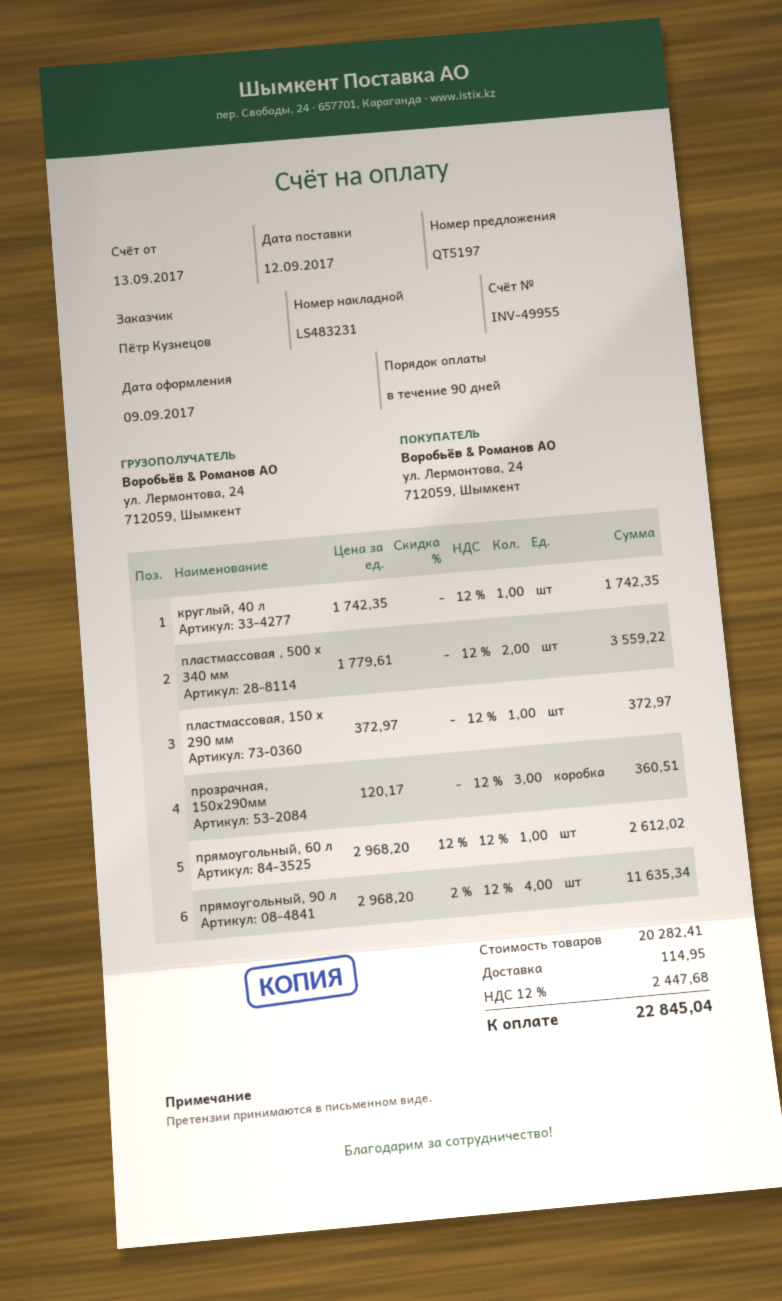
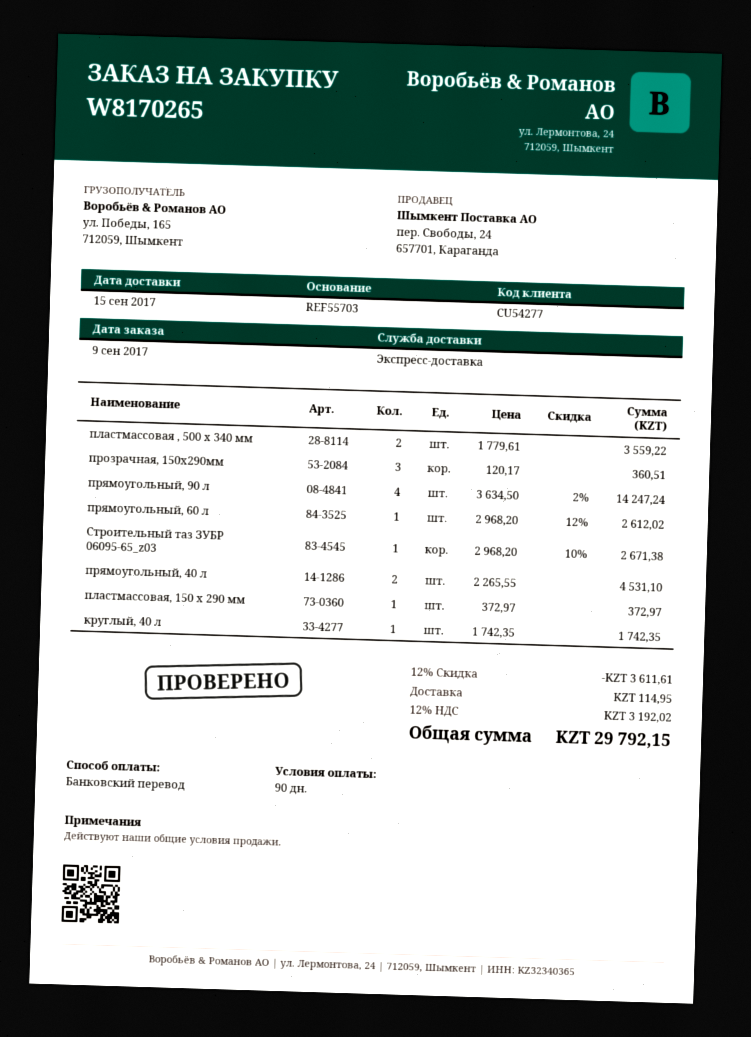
delivery date: 2017-09-12 -> 2017-09-15
ship to: ул. Лермонтова, 24, 712059, Шымкент -> ул. Победы, 165, 712059, Шымкент
прямоугольный, 90 л: 4 x 2968.20 - 2% = 11635.34 -> 4 x 3634.50 - 2% = 14247.24
Строительный таз ЗУБР 06095-65_z03: none -> 1 x 2968.20 - 10% = 2671.38
прямоугольный, 40 л: none -> 2 x 2265.55 = 4531.10
discount: none -> 12% = 3611.61
tax: 12% = 2447.68 -> 12% = 3192.02
total: 22845.04 -> 29792.15

